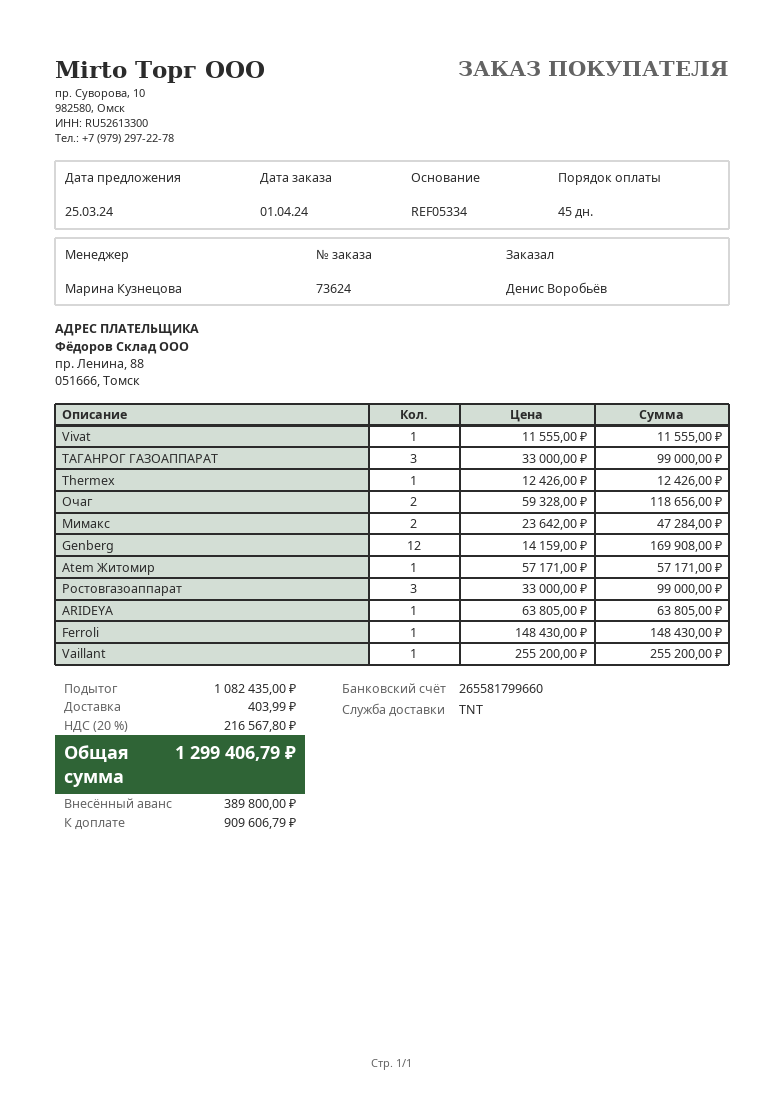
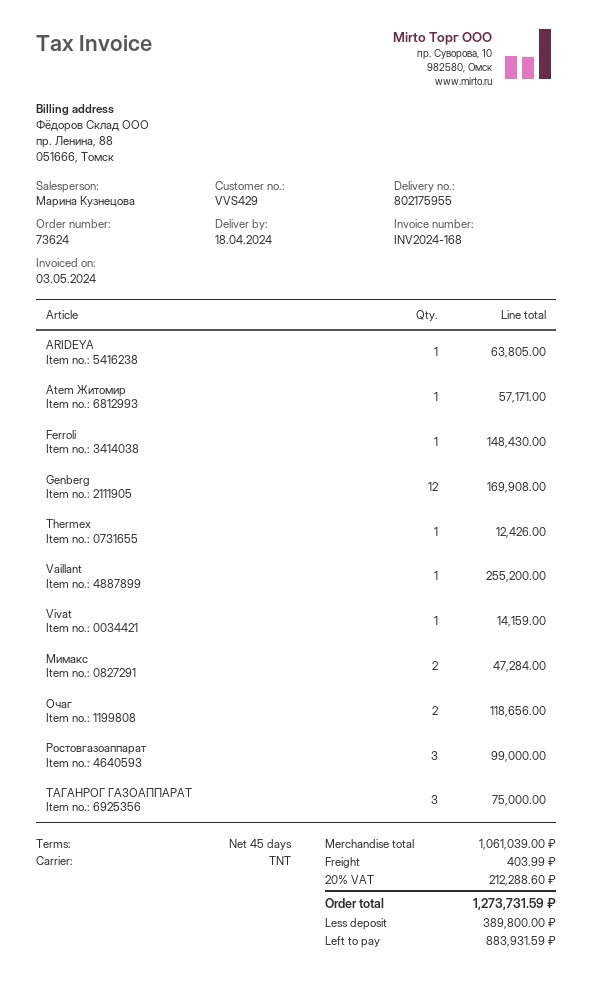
Vivat: 1 for 11555.00 -> 1 for 14159.00
ТАГАНРОГ ГАЗОАППАРАТ: 3 for 99000.00 -> 3 for 75000.00
subtotal: 1082435.00 -> 1061039.00
tax: 20% = 216567.80 -> 20% = 212288.60
total: 1299406.79 -> 1273731.59
balance: 909606.79 -> 883931.59

